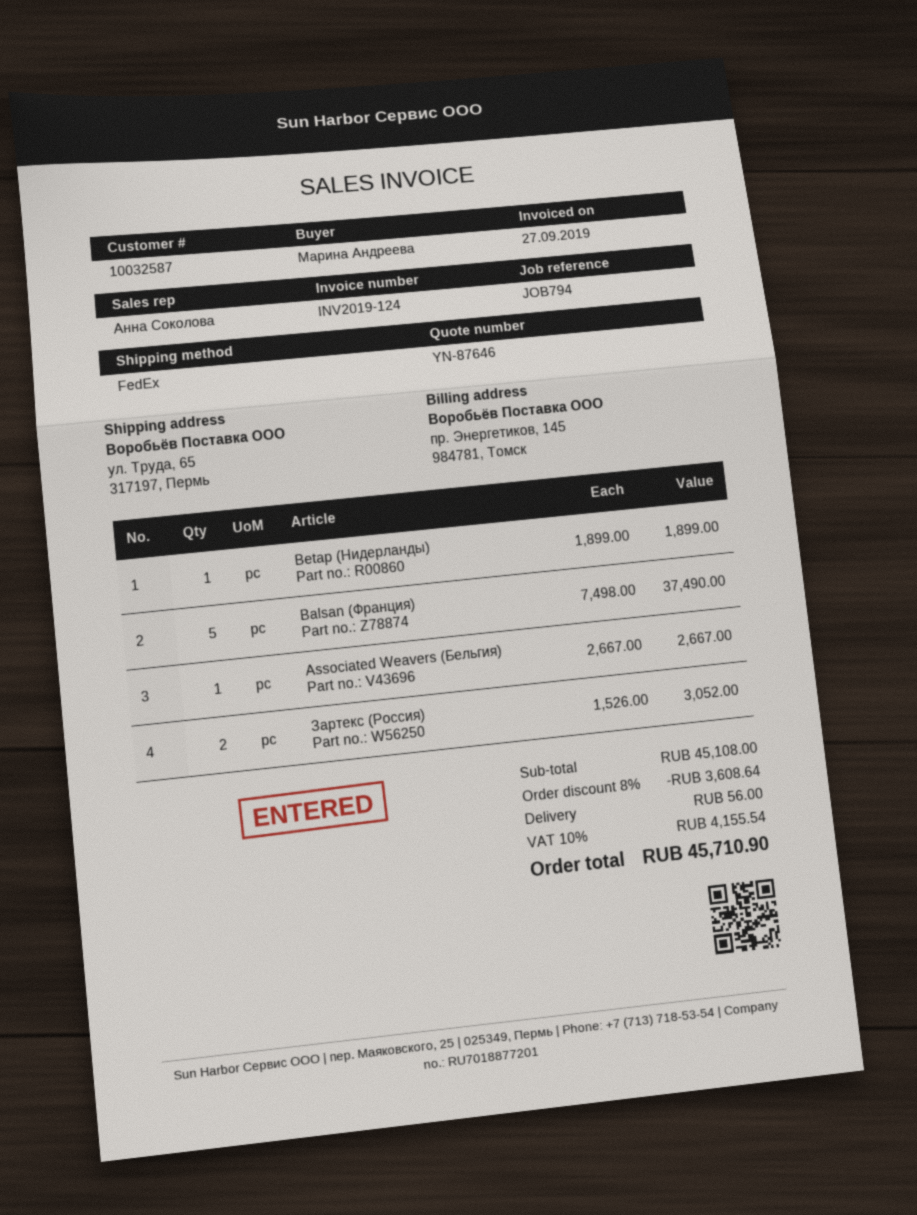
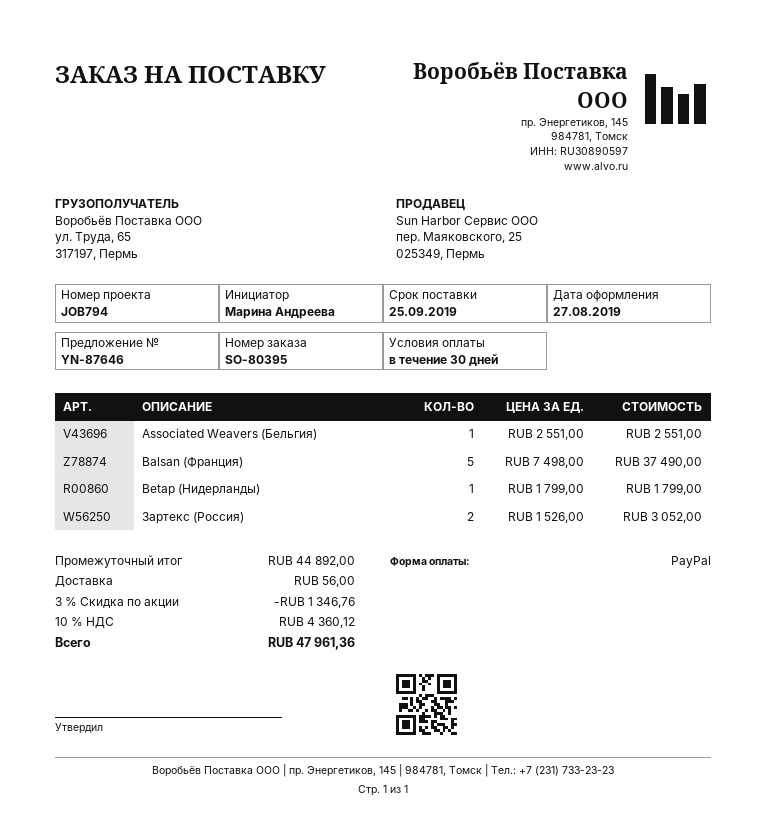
Betap (Нидерланды): 1 x 1899.00 = 1899.00 -> 1 x 1799.00 = 1799.00
Associated Weavers (Бельгия): 1 x 2667.00 = 2667.00 -> 1 x 2551.00 = 2551.00
subtotal: 45108.00 -> 44892.00
discount: 8% = 3608.64 -> 3% = 1346.76
tax: 10% = 4155.54 -> 10% = 4360.12
total: 45710.90 -> 47961.36

